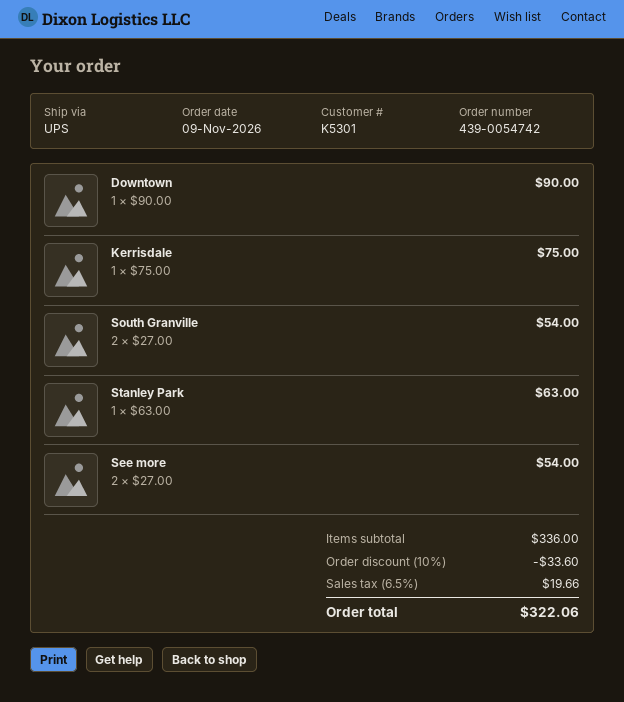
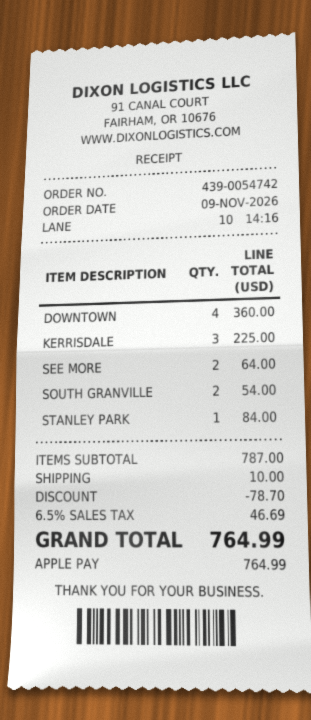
Downtown: 1 for 90.00 -> 4 for 360.00
Kerrisdale: 1 for 75.00 -> 3 for 225.00
Stanley Park: 1 for 63.00 -> 1 for 84.00
See more: 2 for 54.00 -> 2 for 64.00
subtotal: 336.00 -> 787.00
discount: 33.60 -> 78.70
shipping: none -> 10.00
tax: 6.5% = 19.66 -> 6.5% = 46.69
total: 322.06 -> 764.99

